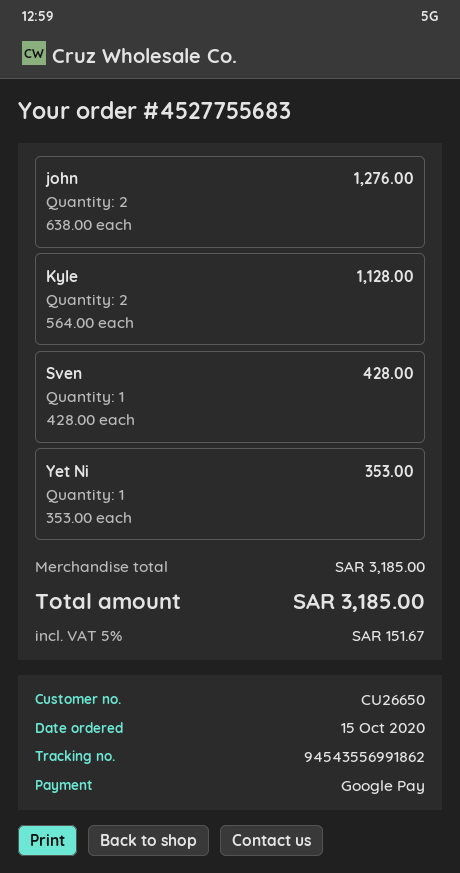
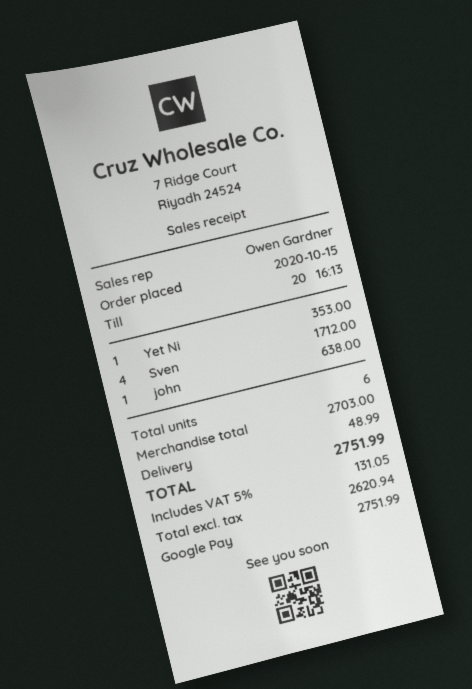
john: 2 for 1276.00 -> 1 for 638.00
Kyle: 2 for 1128.00 -> none
Sven: 1 for 428.00 -> 4 for 1712.00
subtotal: 3185.00 -> 2703.00
shipping: none -> 48.99
tax: 5% = 151.67 -> 5% = 131.05
total: 3185.00 -> 2751.99

